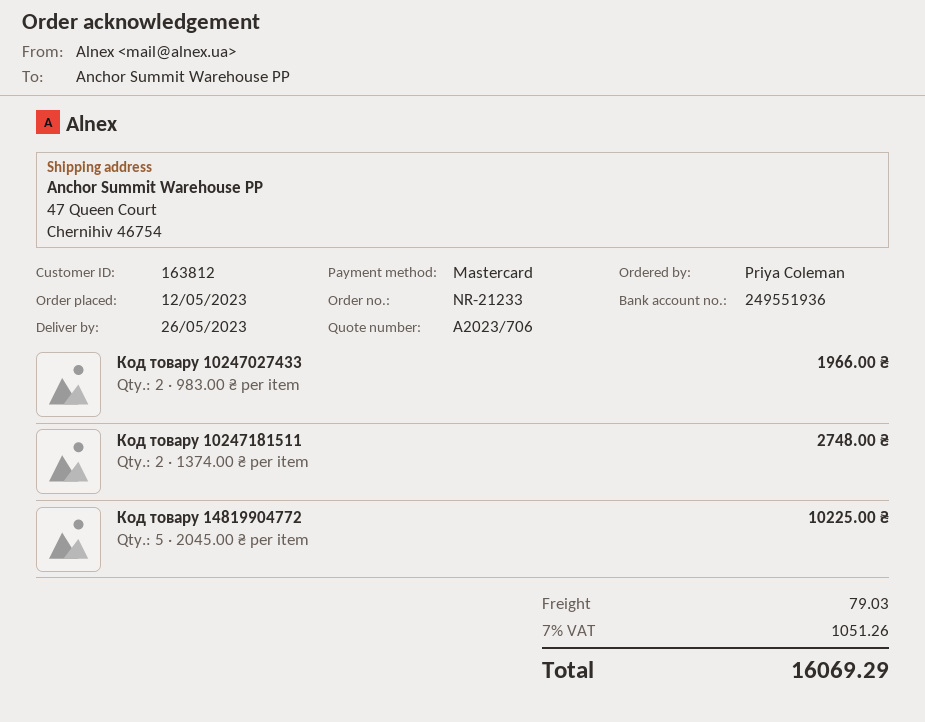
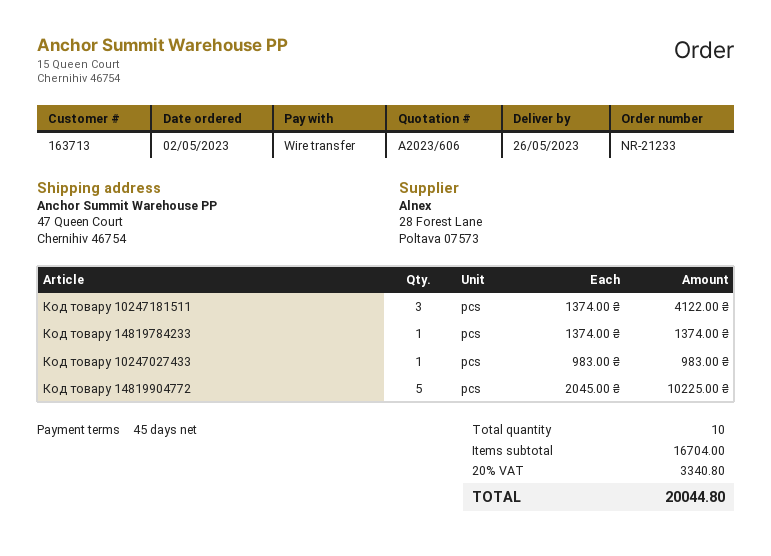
quote number: A2023/706 -> A2023/606
order date: 2023-05-12 -> 2023-05-02
customer number: 163812 -> 163713
payment method: Mastercard -> bank transfer
Код товару 10247027433: 2 x 983.00 = 1966.00 -> 1 x 983.00 = 983.00
Код товару 10247181511: 2 x 1374.00 = 2748.00 -> 3 x 1374.00 = 4122.00
Код товару 14819784233: none -> 1 x 1374.00 = 1374.00
shipping: 79.03 -> none
tax: 7% = 1051.26 -> 20% = 3340.80
total: 16069.29 -> 20044.80

